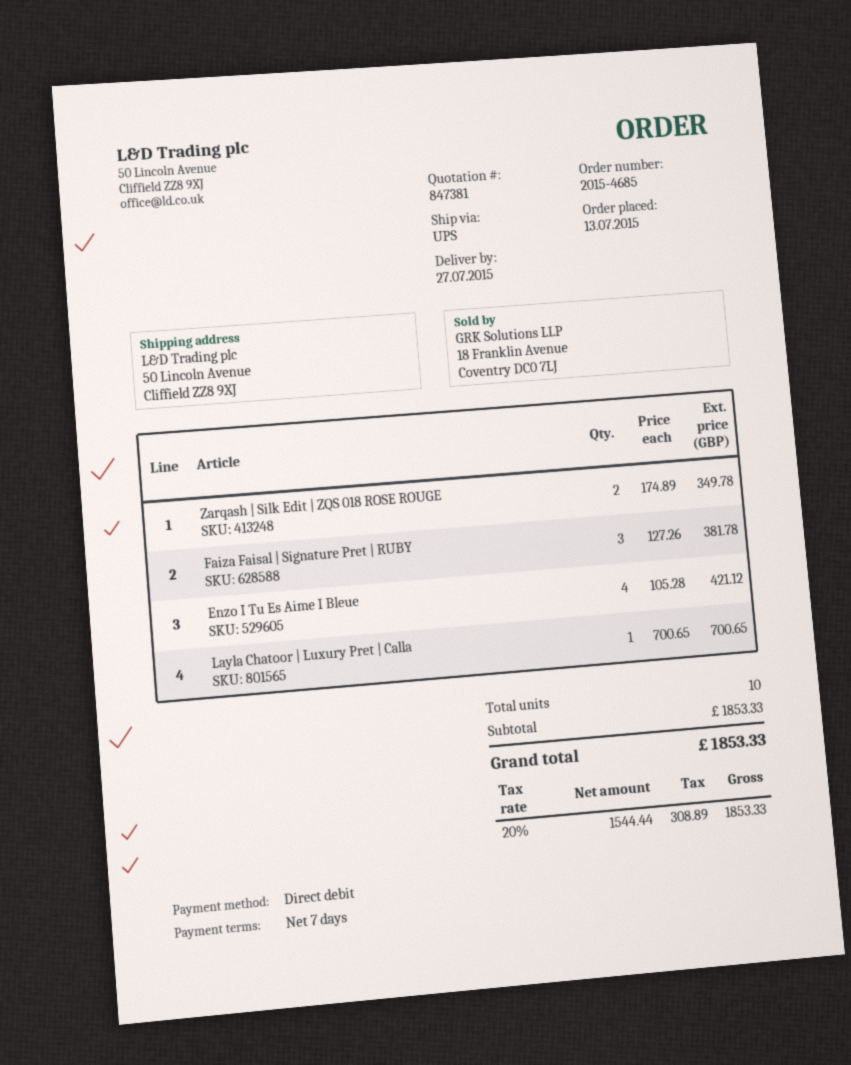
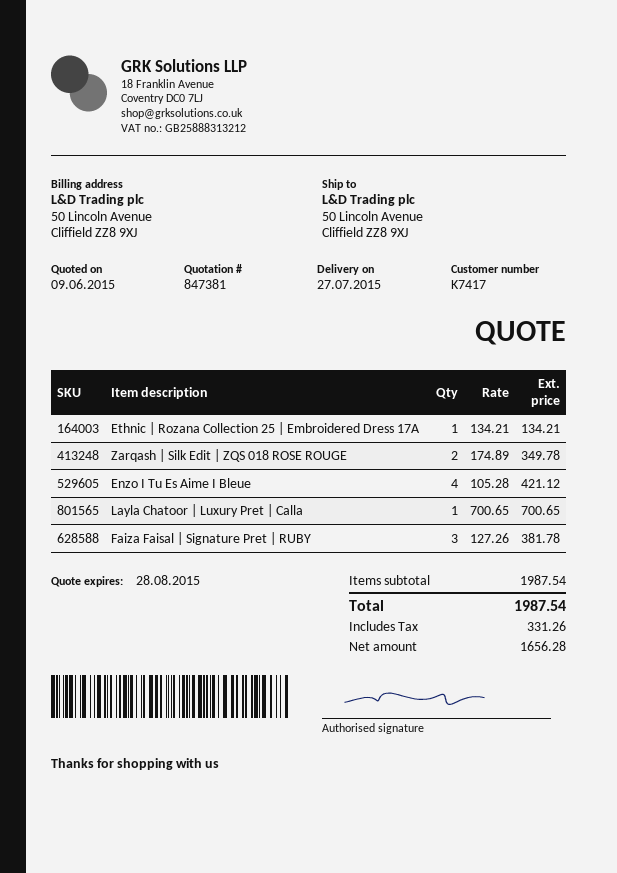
Ethnic | Rozana Collection 25 | Embroidered Dress 17A: none -> 1 x 134.21 = 134.21
subtotal: 1853.33 -> 1987.54
net: 1544.44 -> 1656.28
tax: 308.89 -> 331.26
total: 1853.33 -> 1987.54

